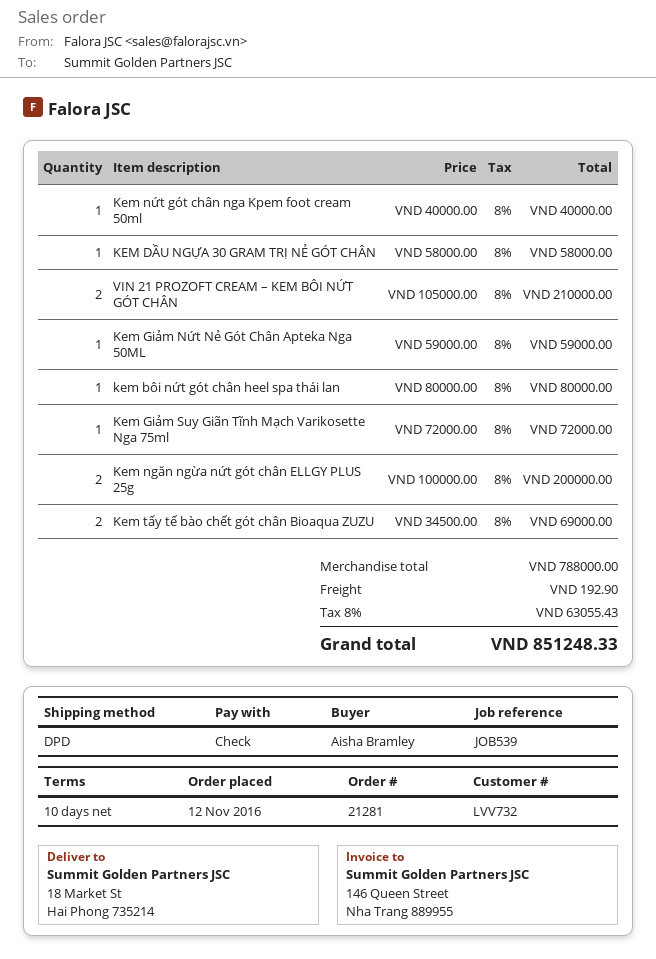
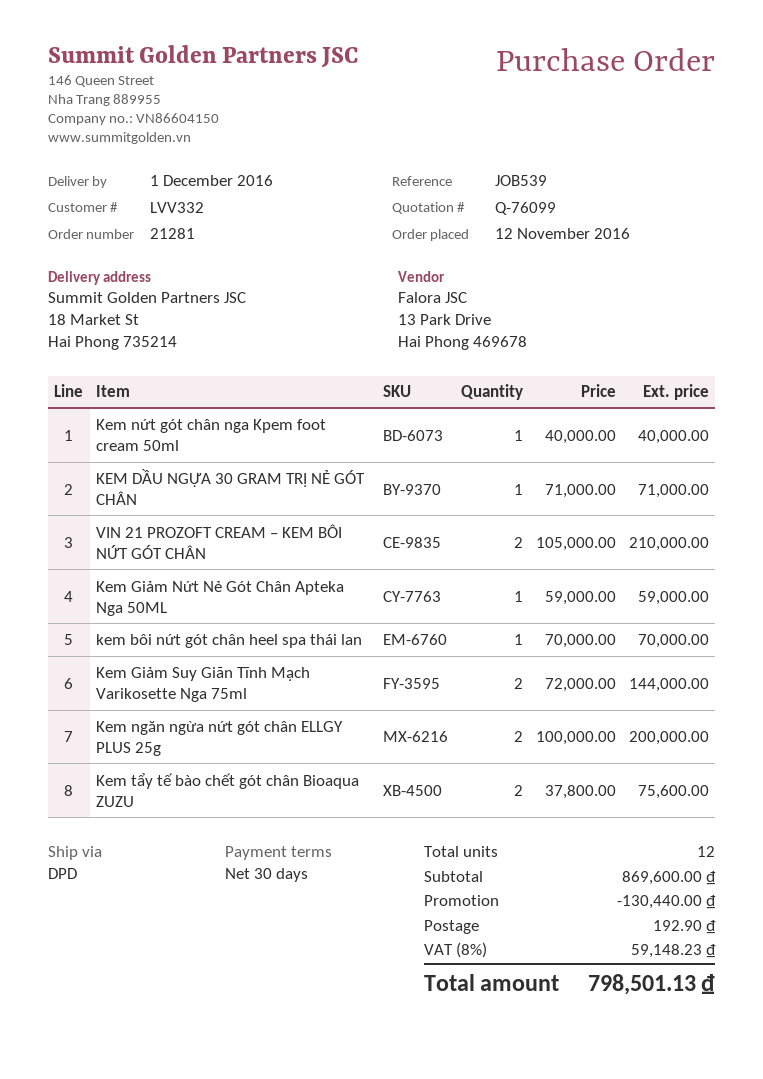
payment terms: 10 days -> 30 days
customer number: LVV732 -> LVV332
KEM DẦU NGỰA 30 GRAM TRỊ NẺ GÓT CHÂN: 1 x 58000.00 = 58000.00 -> 1 x 71000.00 = 71000.00
kem bôi nứt gót chân heel spa thái lan: 1 x 80000.00 = 80000.00 -> 1 x 70000.00 = 70000.00
Kem Giảm Suy Giãn Tĩnh Mạch Varikosette Nga 75ml: 1 x 72000.00 = 72000.00 -> 2 x 72000.00 = 144000.00
Kem tẩy tế bào chết gót chân Bioaqua ZUZU: 2 x 34500.00 = 69000.00 -> 2 x 37800.00 = 75600.00
subtotal: 788000.00 -> 869600.00
discount: none -> 130440.00
tax: 8% = 63055.43 -> 8% = 59148.23
total: 851248.33 -> 798501.13

